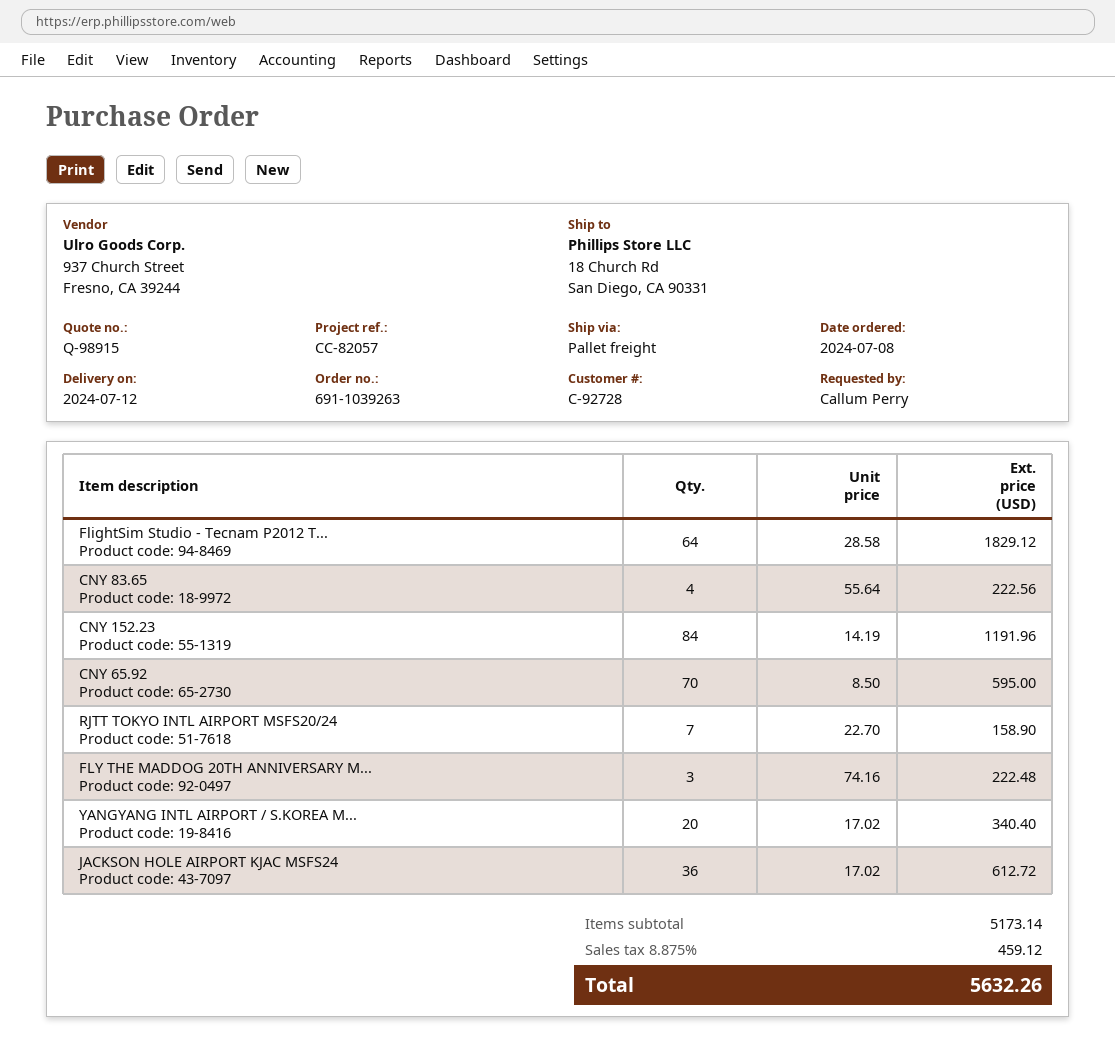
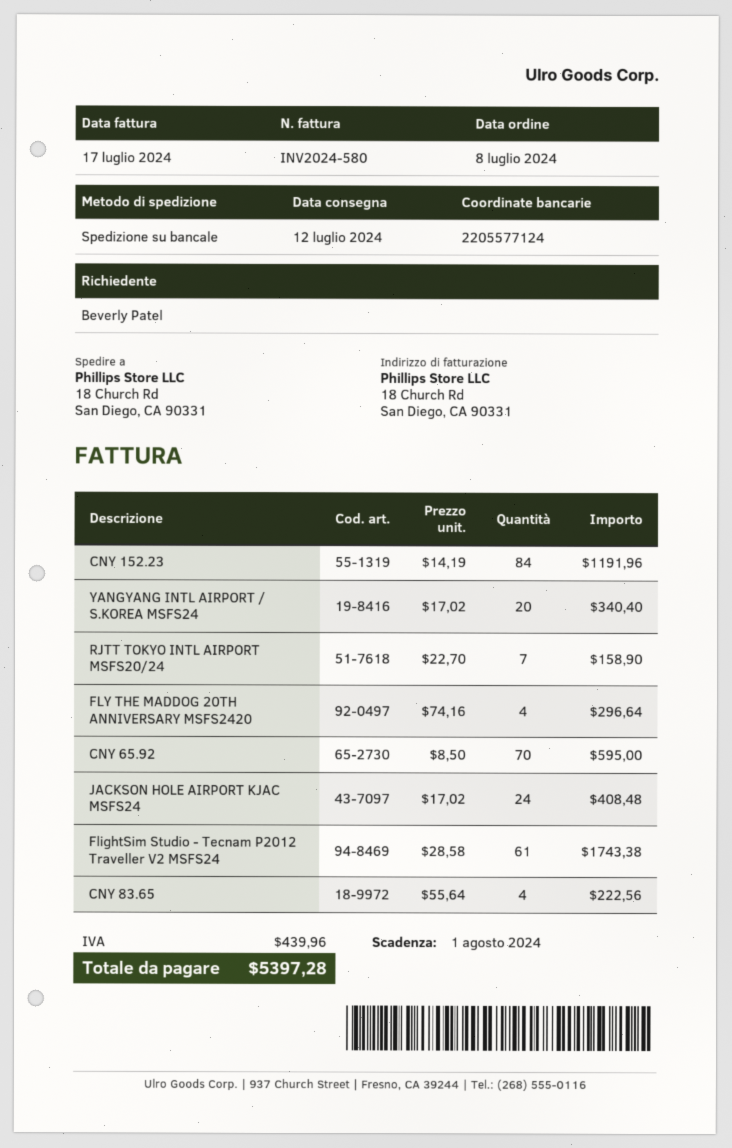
ordered by: Callum Perry -> Beverly Patel
FlightSim Studio - Tecnam P2012 T...: 64 x 28.58 = 1829.12 -> 61 x 28.58 = 1743.38
FLY THE MADDOG 20TH ANNIVERSARY M...: 3 x 74.16 = 222.48 -> 4 x 74.16 = 296.64
JACKSON HOLE AIRPORT KJAC MSFS24: 36 x 17.02 = 612.72 -> 24 x 17.02 = 408.48
tax: 459.12 -> 439.96
total: 5632.26 -> 5397.28

